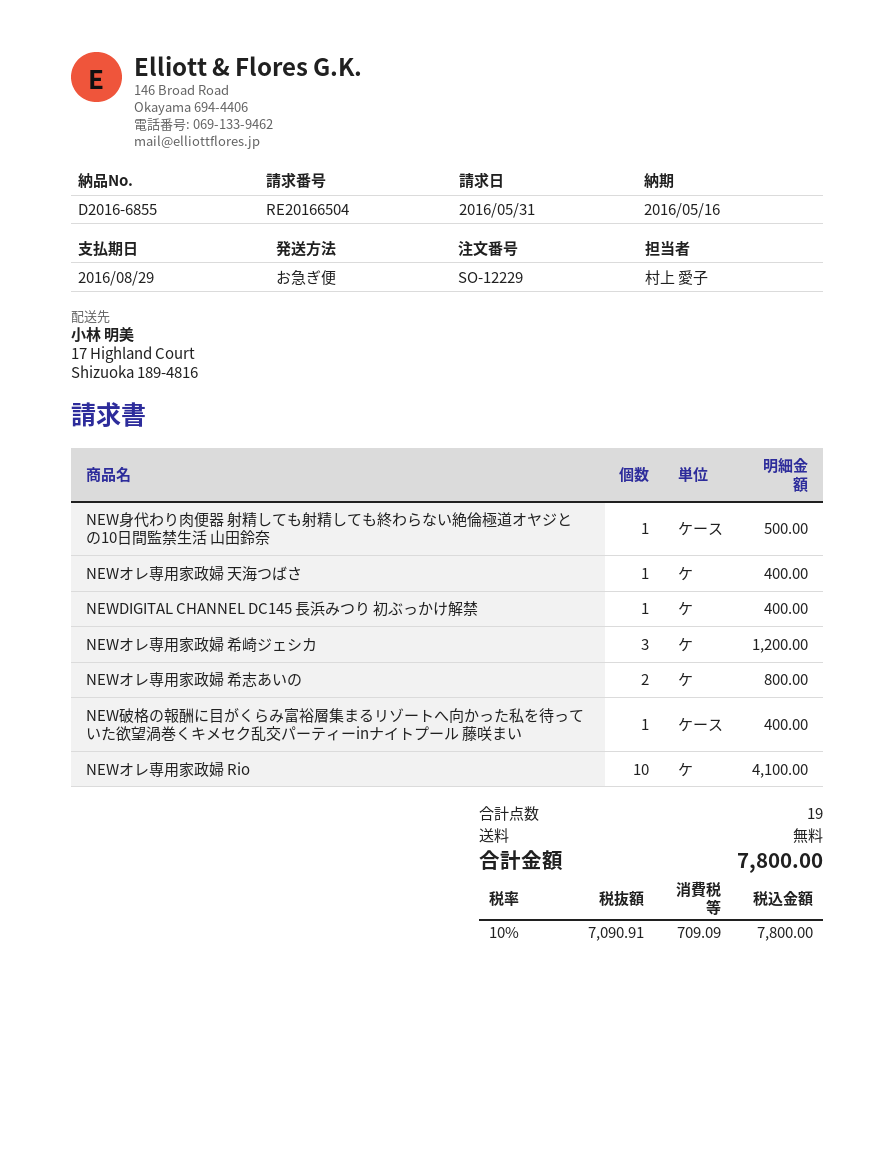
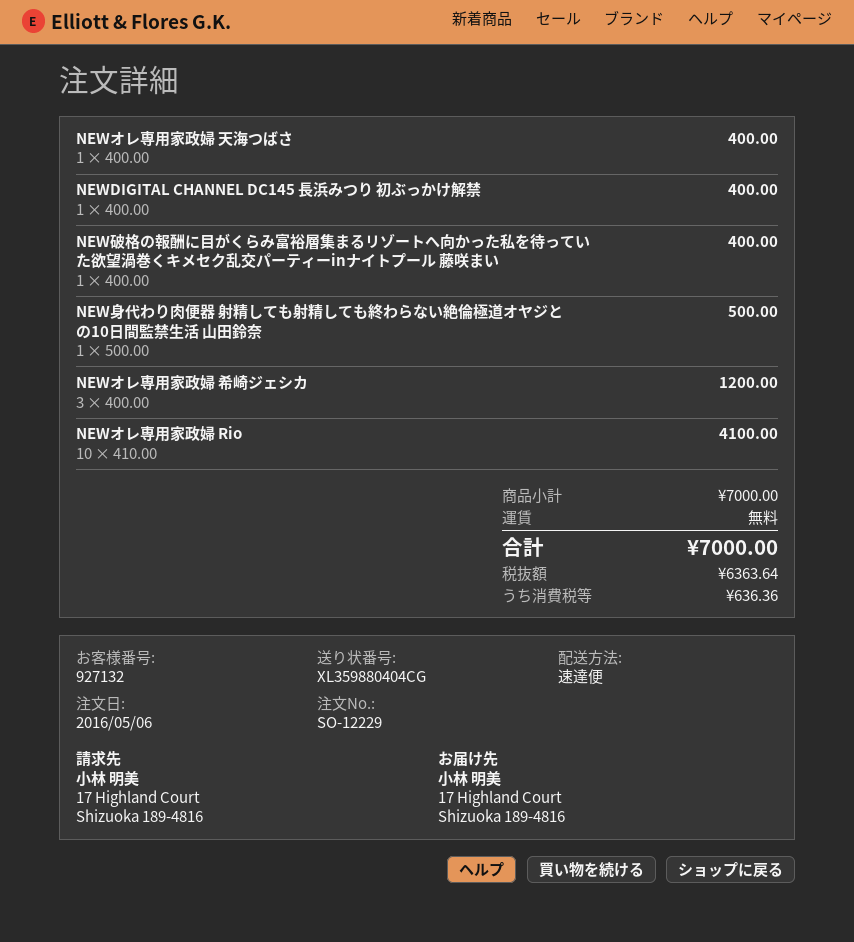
NEWオレ専用家政婦 希志あいの: 2 for 800.00 -> none
net: 7090.91 -> 6363.64
tax: 709.09 -> 636.36
total: 7800.00 -> 7000.00

